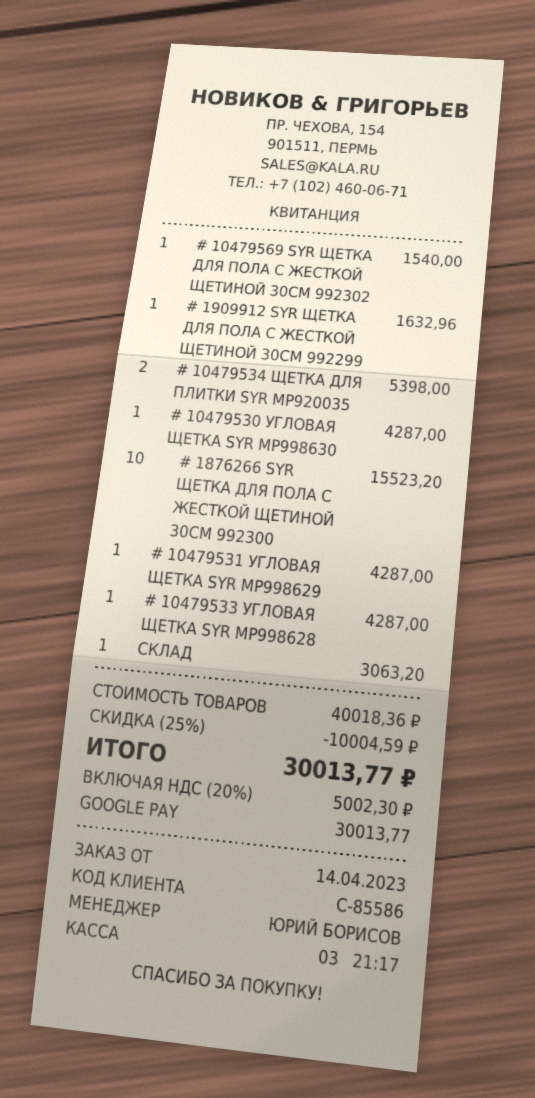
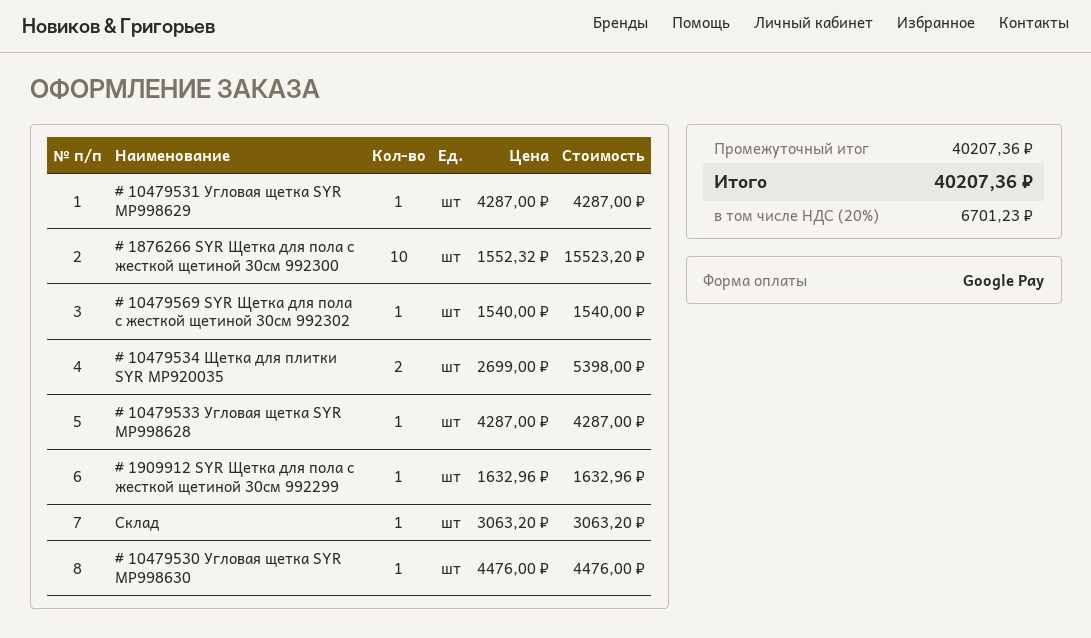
# 10479530 УГЛОВАЯ ЩЕТКА SYR MP998630: 1 for 4287.00 -> 1 for 4476.00
subtotal: 40018.36 -> 40207.36
discount: 25% = 10004.59 -> none
tax: 20% = 5002.30 -> 20% = 6701.23
total: 30013.77 -> 40207.36

